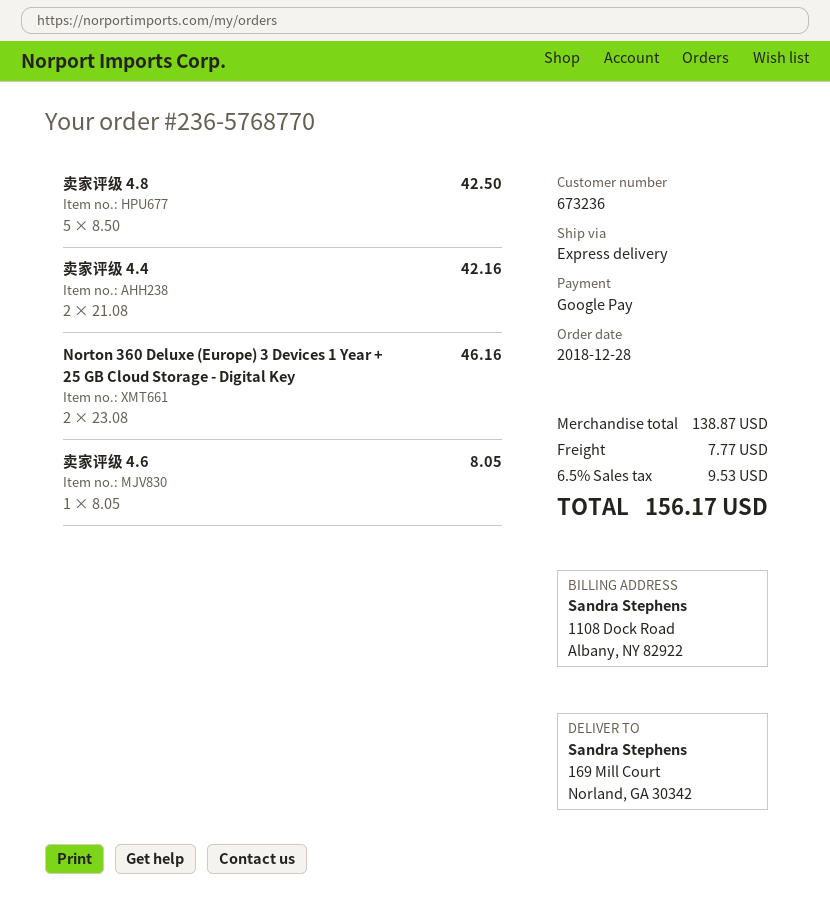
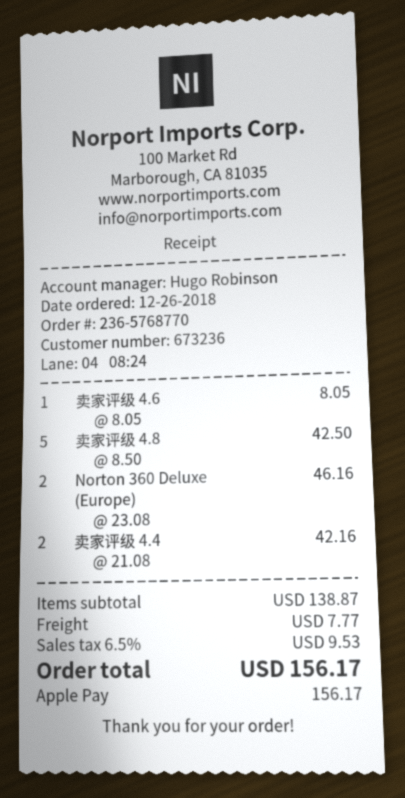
order date: 2018-12-28 -> 2018-12-26
payment method: Google Pay -> Apple Pay

